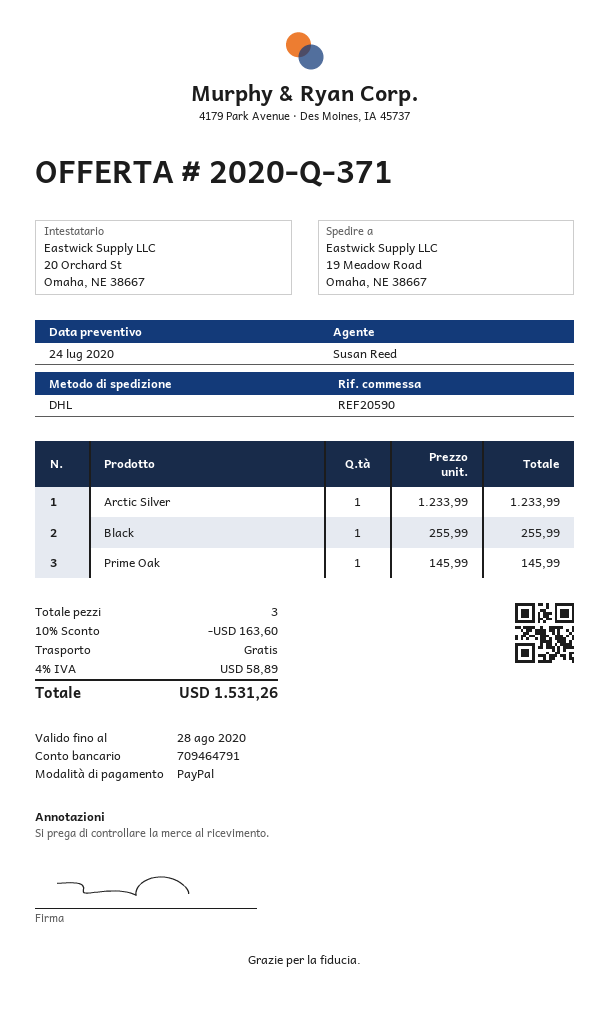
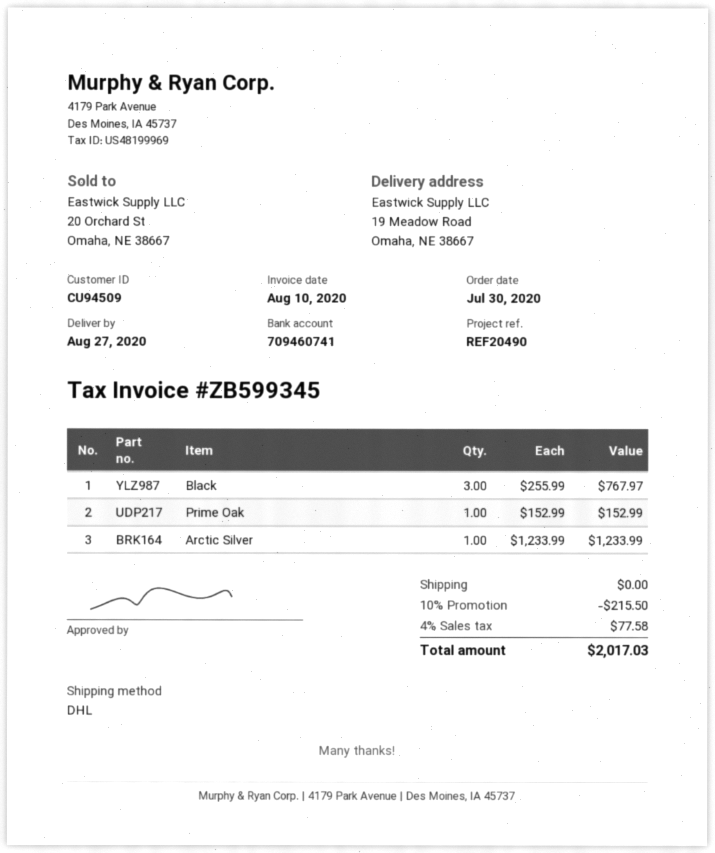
reference: REF20590 -> REF20490
bank account: 709464791 -> 709460741
Black: 1 x 255.99 = 255.99 -> 3 x 255.99 = 767.97
Prime Oak: 1 x 145.99 = 145.99 -> 1 x 152.99 = 152.99
discount: 10% = 163.60 -> 10% = 215.50
tax: 4% = 58.89 -> 4% = 77.58
total: 1531.26 -> 2017.03

